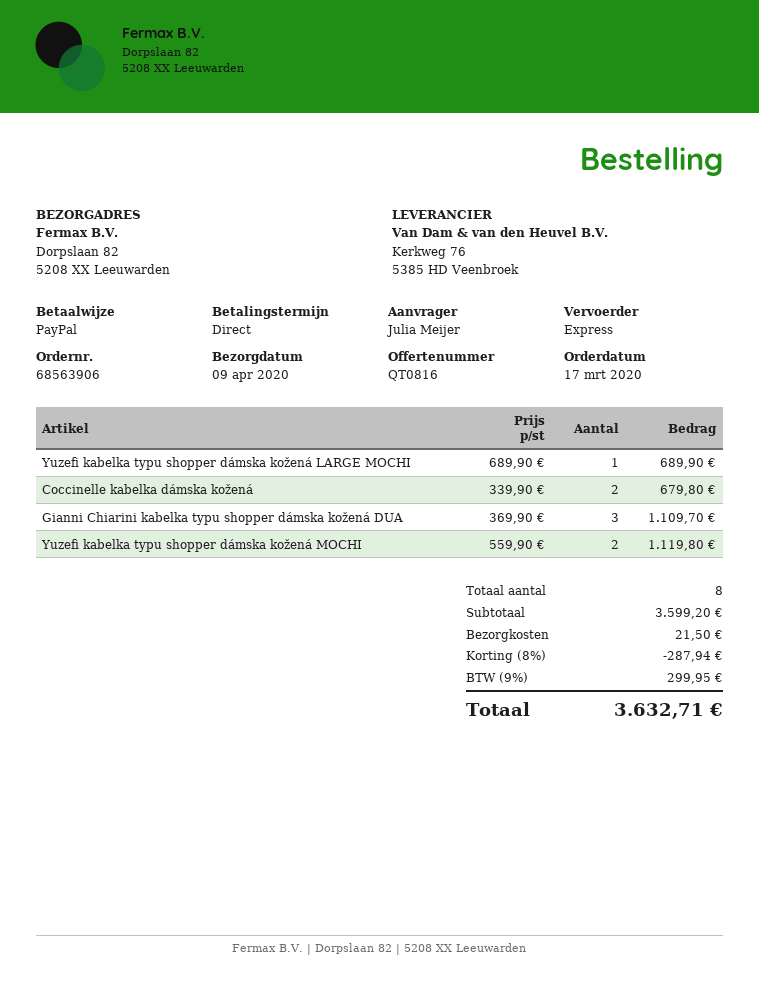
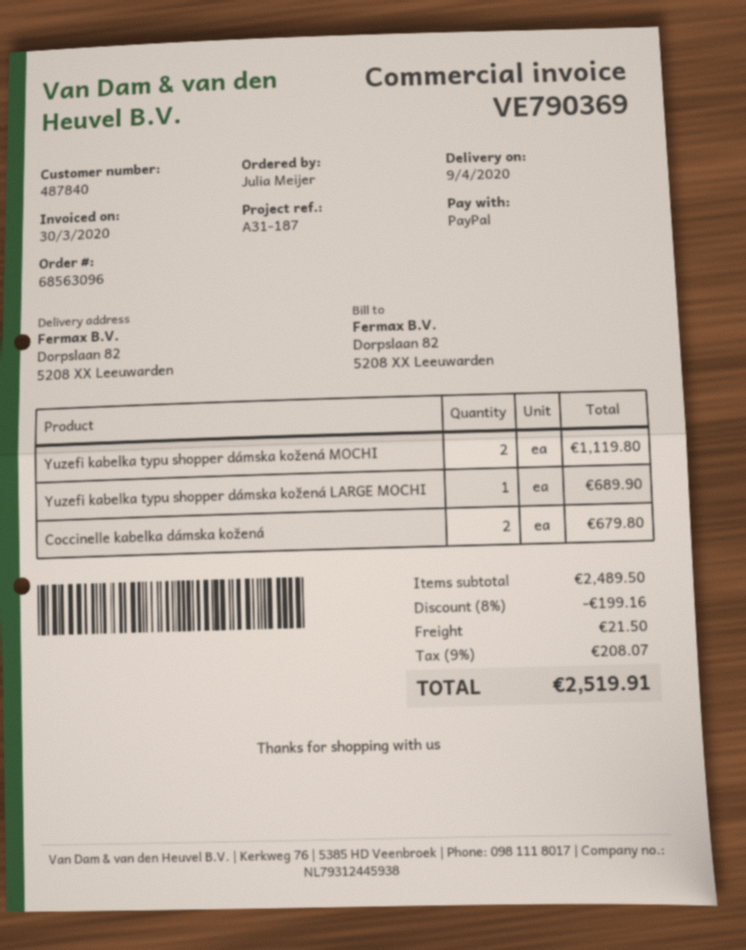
order number: 68563906 -> 68563096
Gianni Chiarini kabelka typu shopper dámska kožená DUA: 3 for 1109.70 -> none
subtotal: 3599.20 -> 2489.50
discount: 8% = 287.94 -> 8% = 199.16
tax: 9% = 299.95 -> 9% = 208.07
total: 3632.71 -> 2519.91

